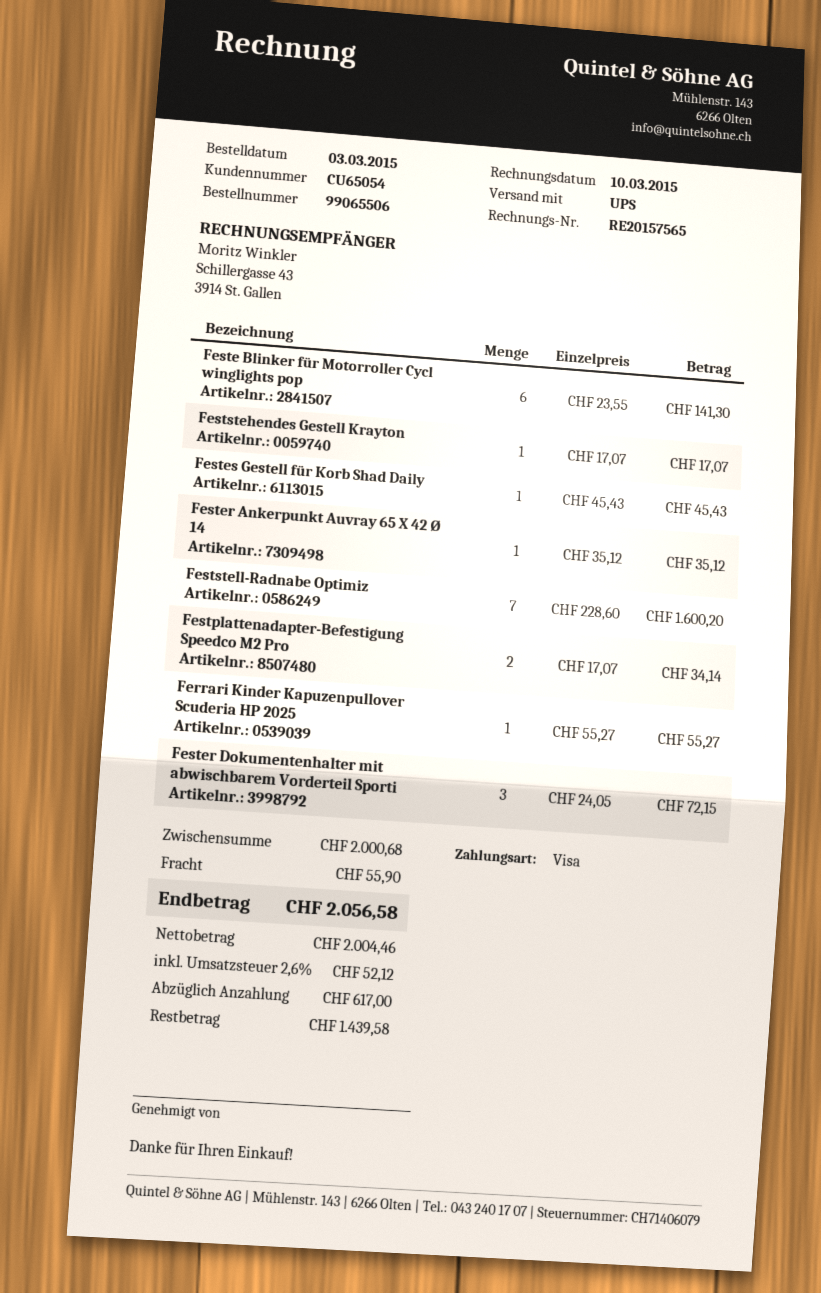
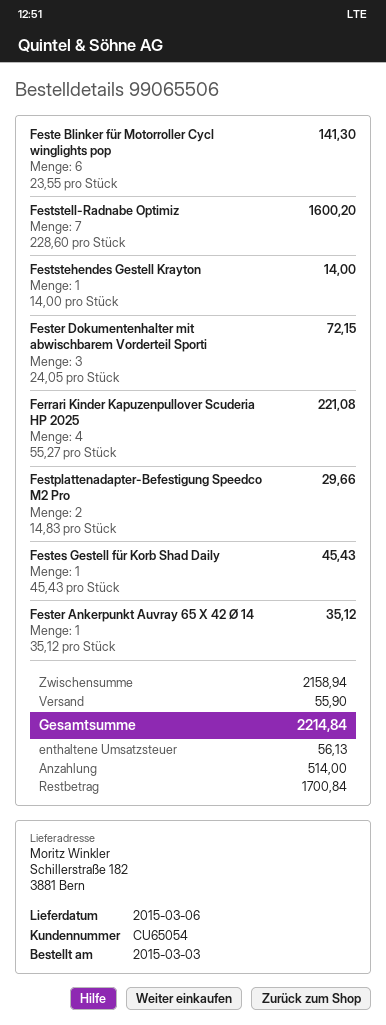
Feststehendes Gestell Krayton: 1 x 17.07 = 17.07 -> 1 x 14.00 = 14.00
Festplattenadapter-Befestigung Speedco M2 Pro: 2 x 17.07 = 34.14 -> 2 x 14.83 = 29.66
Ferrari Kinder Kapuzenpullover Scuderia HP 2025: 1 x 55.27 = 55.27 -> 4 x 55.27 = 221.08
subtotal: 2000.68 -> 2158.94
tax: 52.12 -> 56.13
total: 2056.58 -> 2214.84
deposit: 617.00 -> 514.00
balance: 1439.58 -> 1700.84

